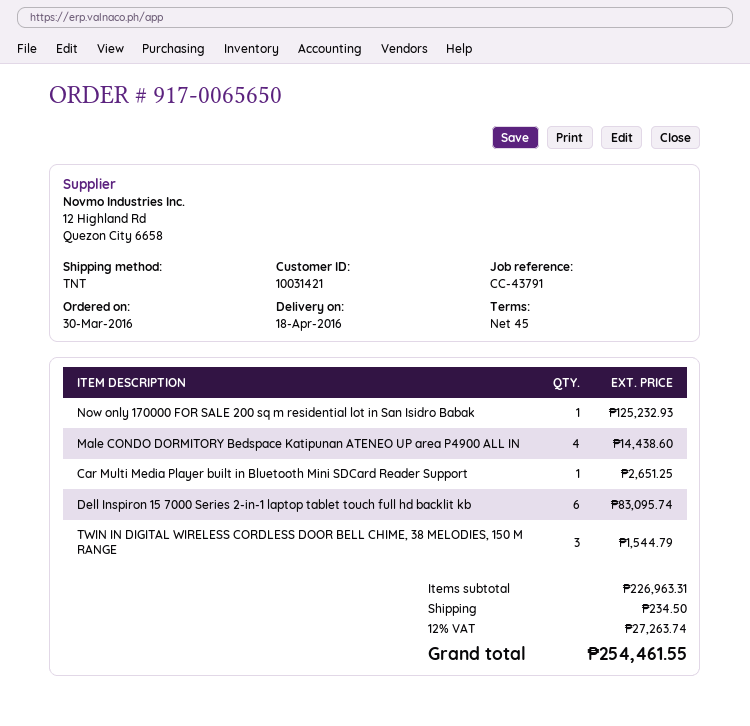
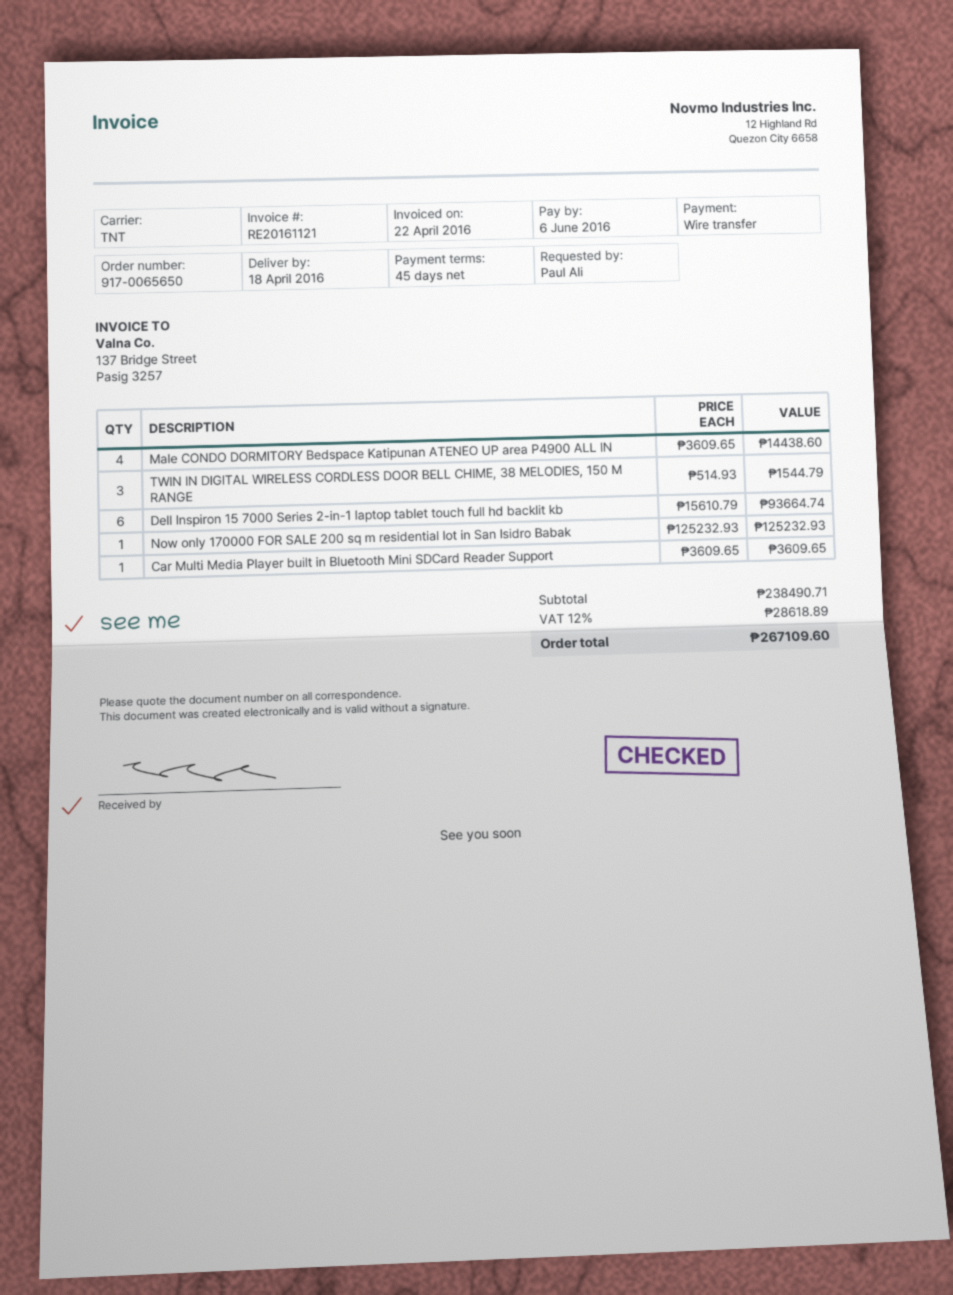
Car Multi Media Player built in Bluetooth Mini SDCard Reader Support: 1 for 2651.25 -> 1 for 3609.65
Dell Inspiron 15 7000 Series 2-in-1 laptop tablet touch full hd backlit kb: 6 for 83095.74 -> 6 for 93664.74
subtotal: 226963.31 -> 238490.71
shipping: 234.50 -> none
tax: 12% = 27263.74 -> 12% = 28618.89
total: 254461.55 -> 267109.60

